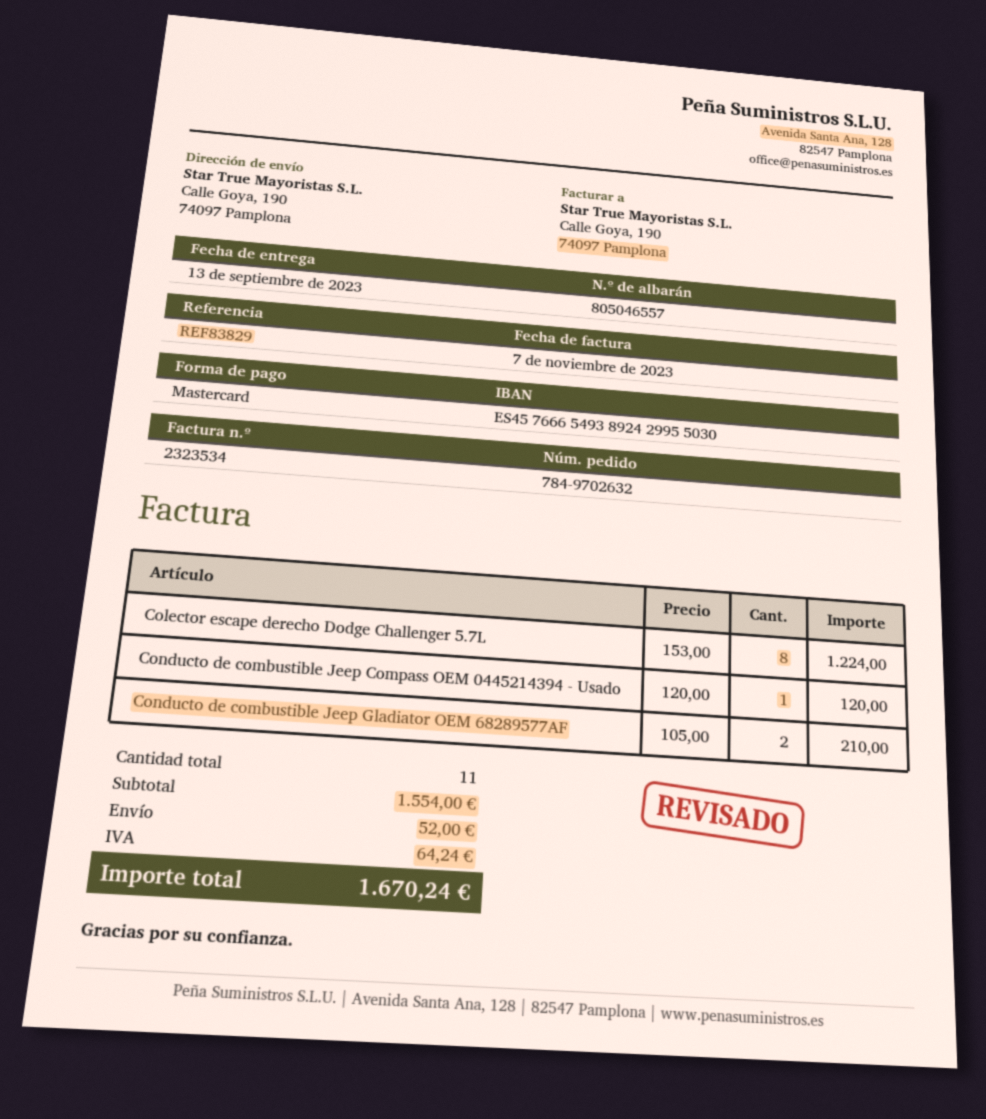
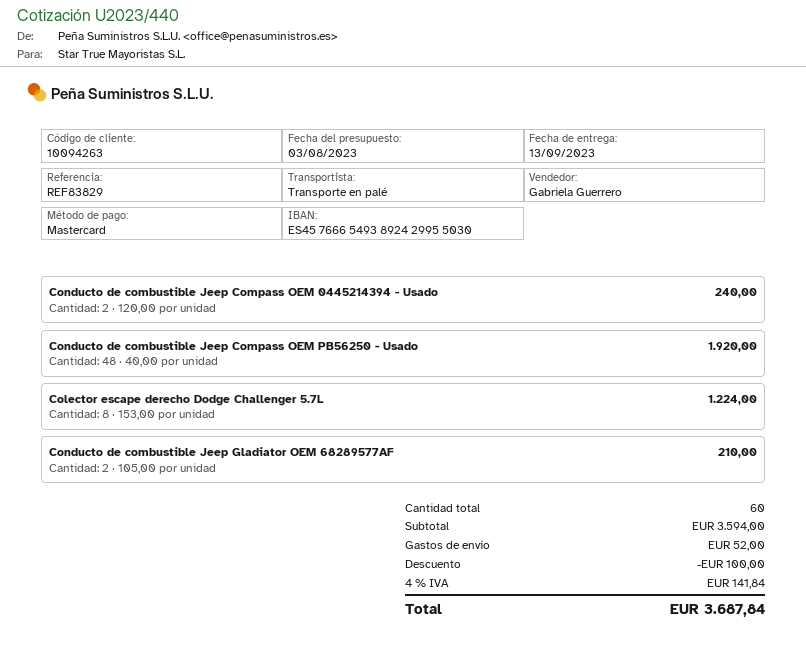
Conducto de combustible Jeep Compass OEM 0445214394 - Usado: 1 x 120.00 = 120.00 -> 2 x 120.00 = 240.00
Conducto de combustible Jeep Compass OEM PB56250 - Usado: none -> 48 x 40.00 = 1920.00
total quantity: 11 -> 60
subtotal: 1554.00 -> 3594.00
discount: none -> 100.00
tax: 64.24 -> 141.84
total: 1670.24 -> 3687.84

